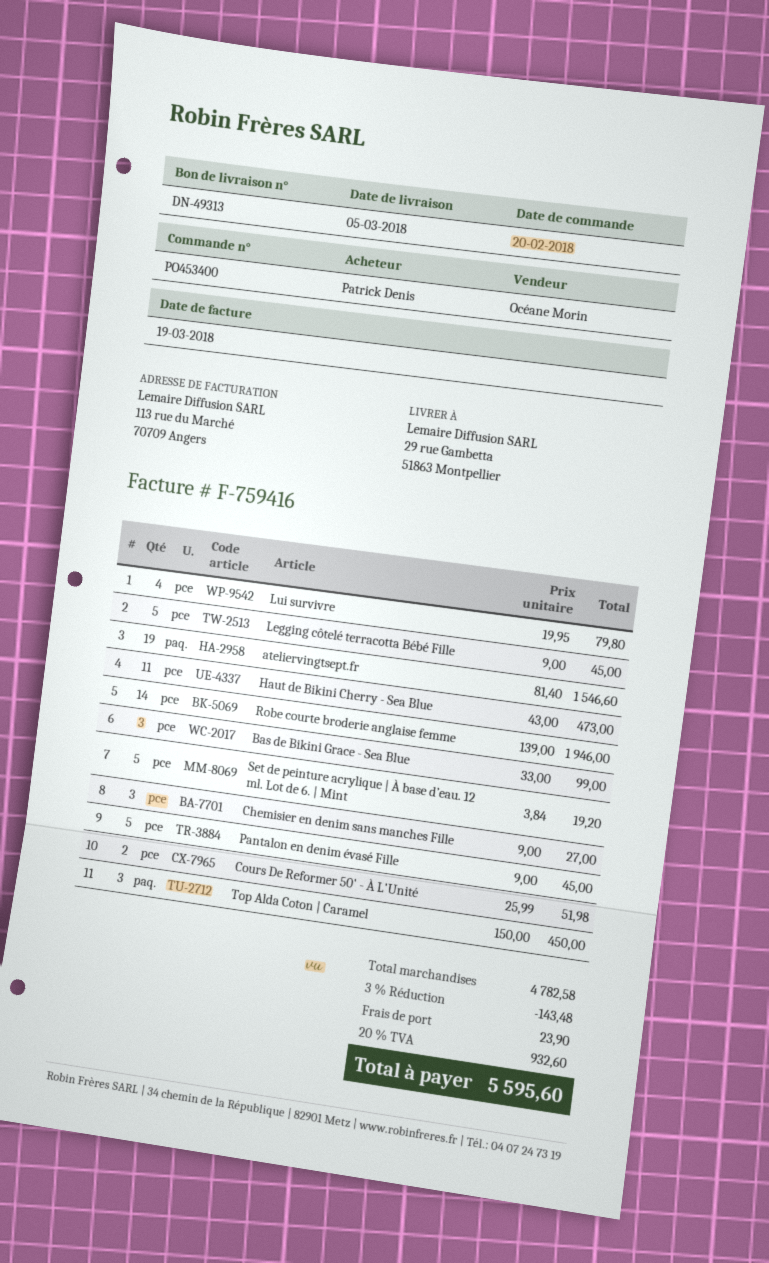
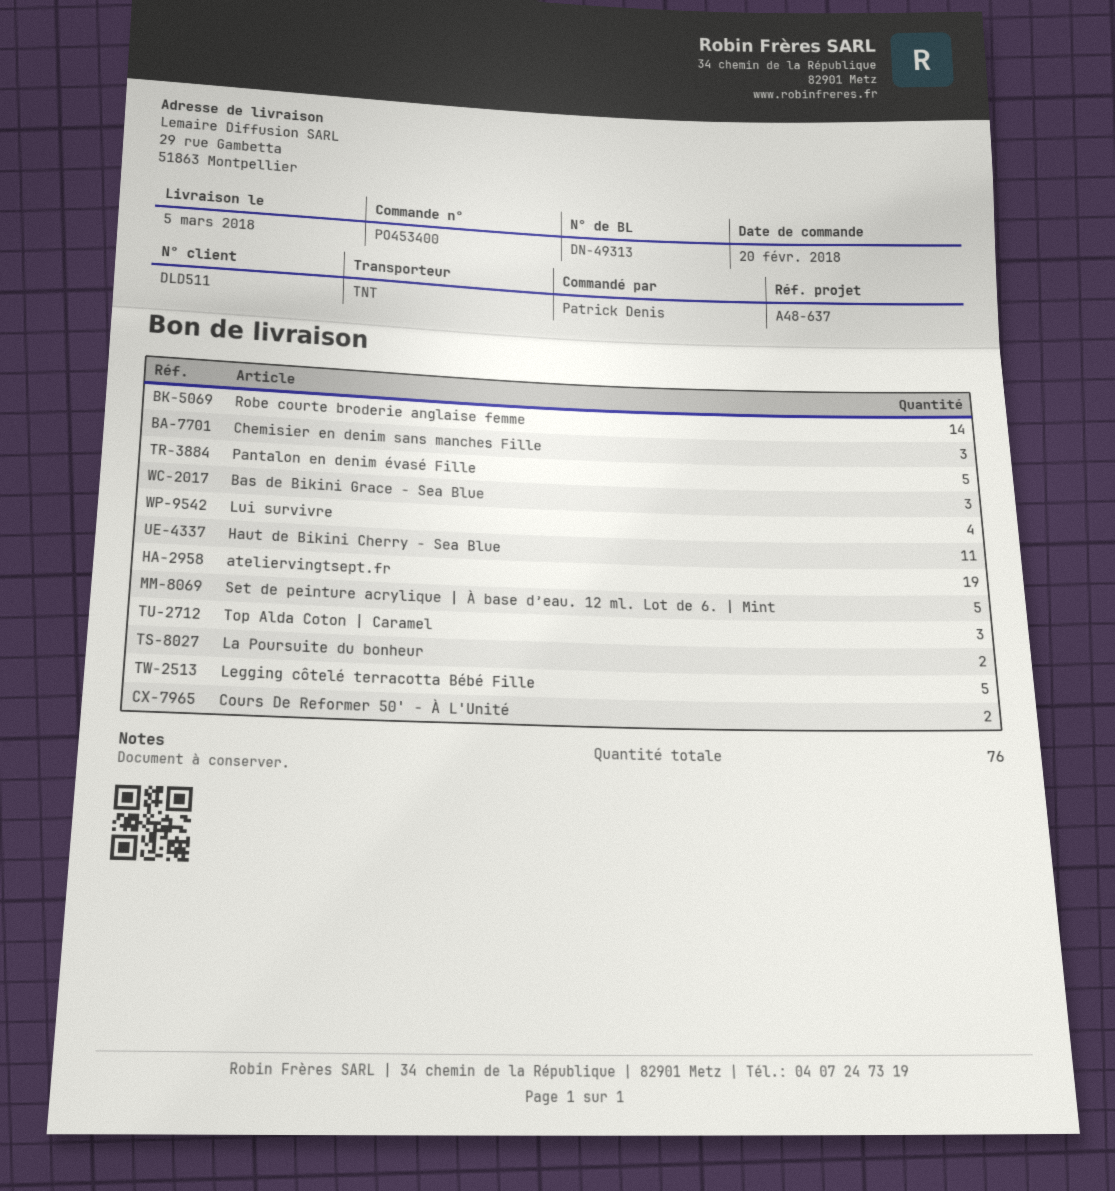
La Poursuite du bonheur: none -> 2

